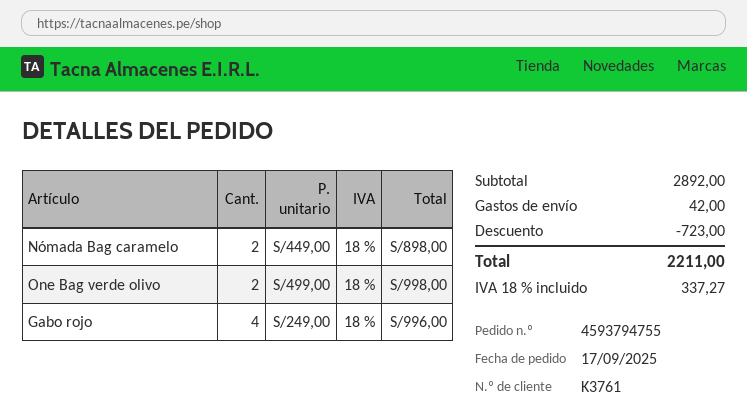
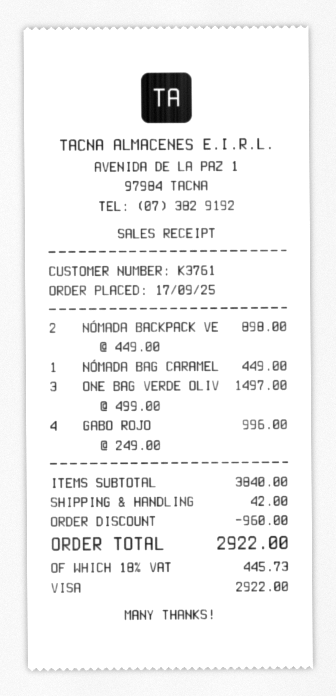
Nómada Bag caramelo: 2 x 449.00 = 898.00 -> 1 x 449.00 = 449.00
One Bag verde olivo: 2 x 499.00 = 998.00 -> 3 x 499.00 = 1497.00
NÓMADA BACKPACK VE: none -> 2 x 449.00 = 898.00
subtotal: 2892.00 -> 3840.00
discount: 723.00 -> 960.00
tax: 18% = 337.27 -> 18% = 445.73
total: 2211.00 -> 2922.00

